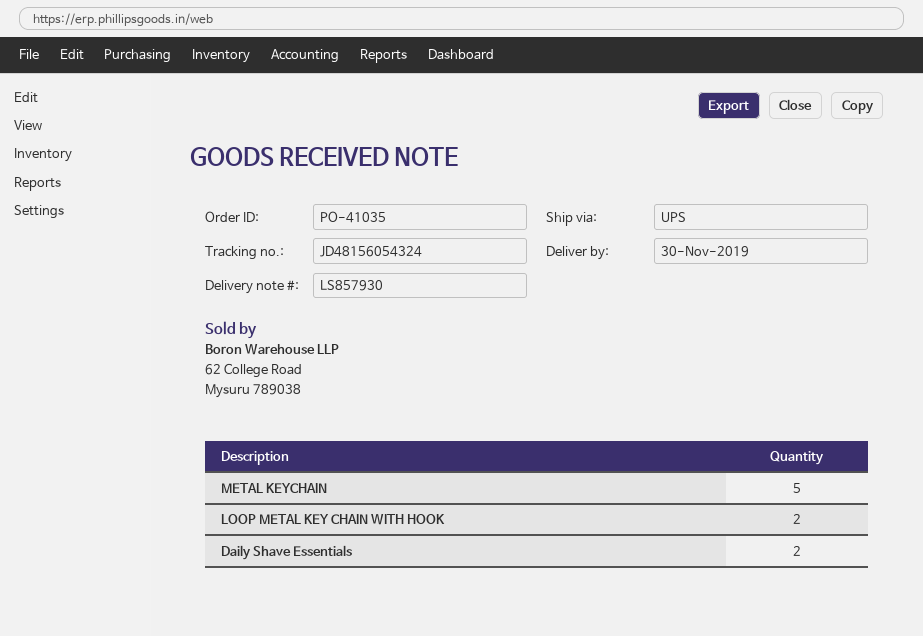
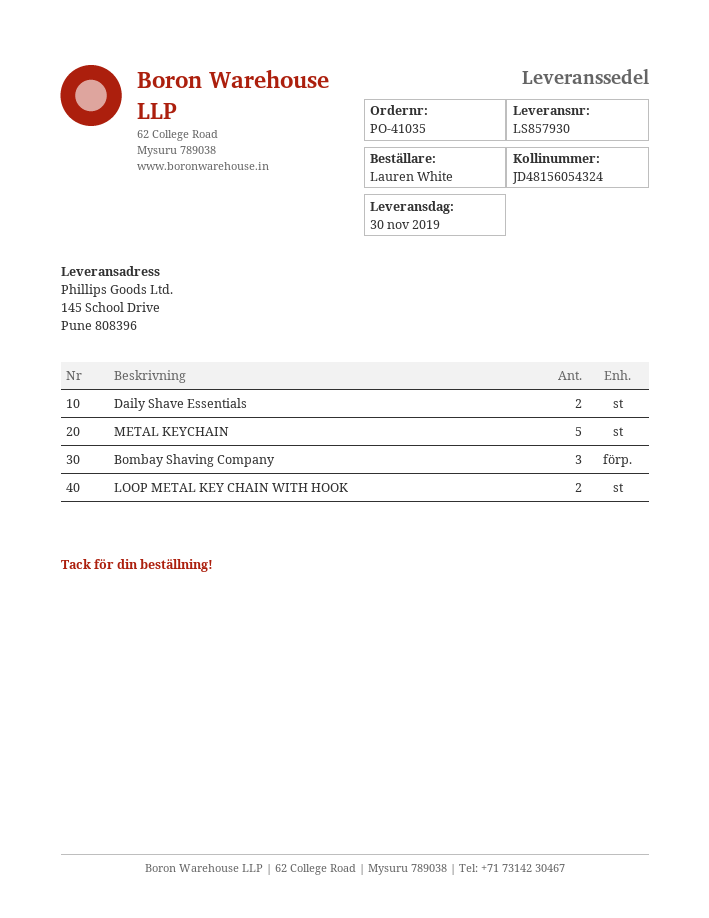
Bombay Shaving Company: none -> 3

